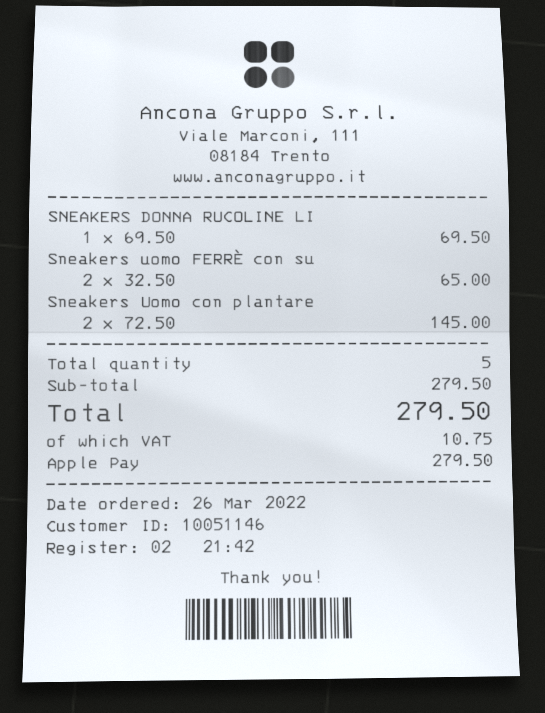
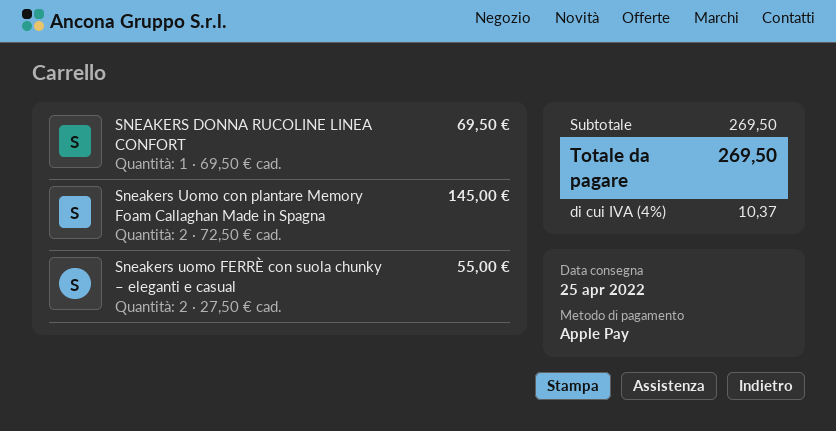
Sneakers uomo FERRÈ con su: 2 x 32.50 = 65.00 -> 2 x 27.50 = 55.00
subtotal: 279.50 -> 269.50
tax: 10.75 -> 10.37
total: 279.50 -> 269.50

